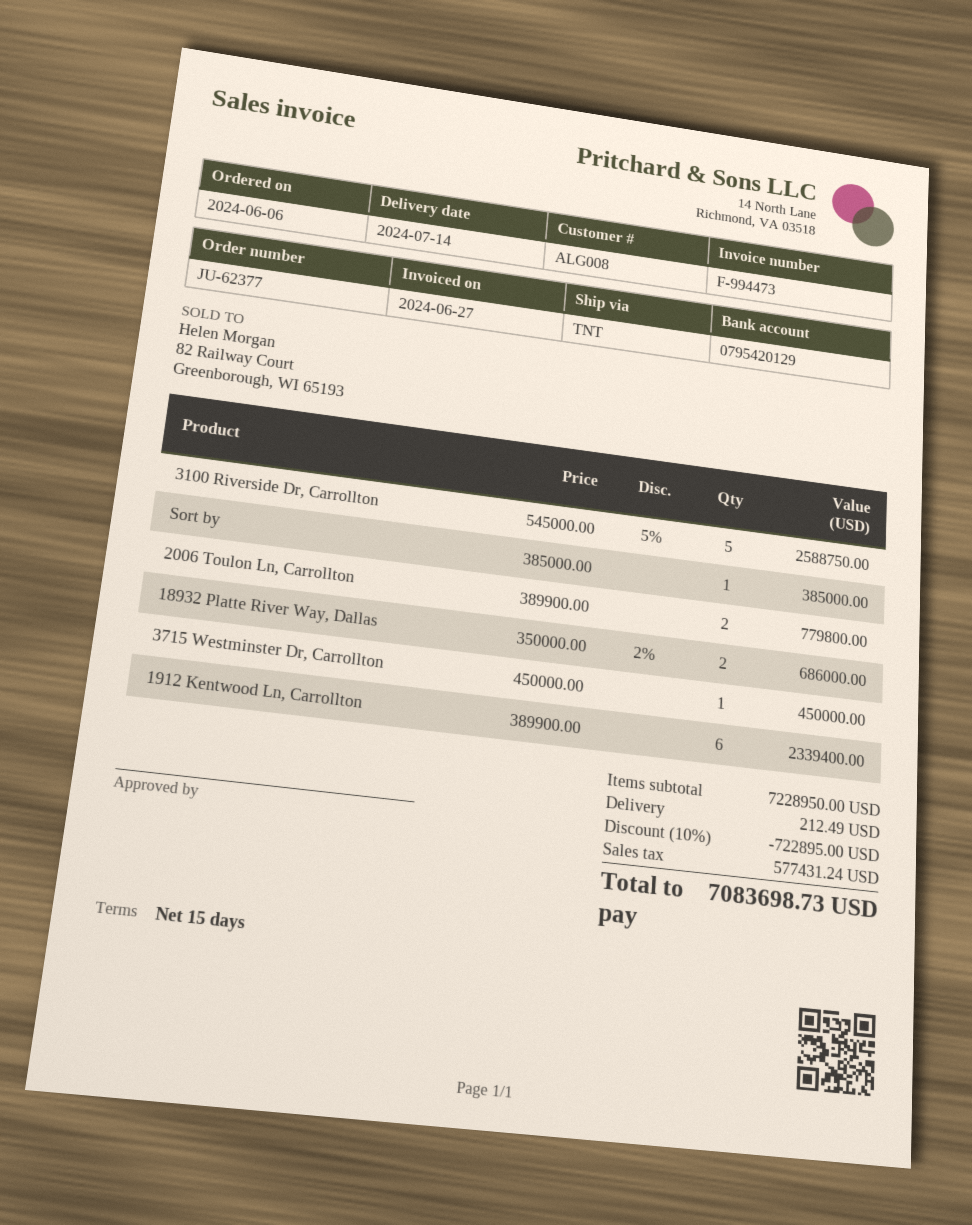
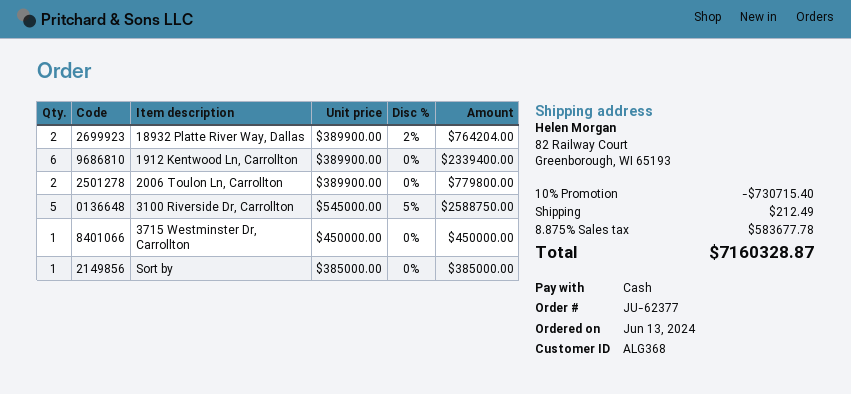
order date: 2024-06-06 -> 2024-06-13
customer number: ALG008 -> ALG368
18932 Platte River Way, Dallas: 2 x 350000.00 - 2% = 686000.00 -> 2 x 389900.00 - 2% = 764204.00
discount: 10% = 722895.00 -> 10% = 730715.40
tax: 577431.24 -> 583677.78
total: 7083698.73 -> 7160328.87

